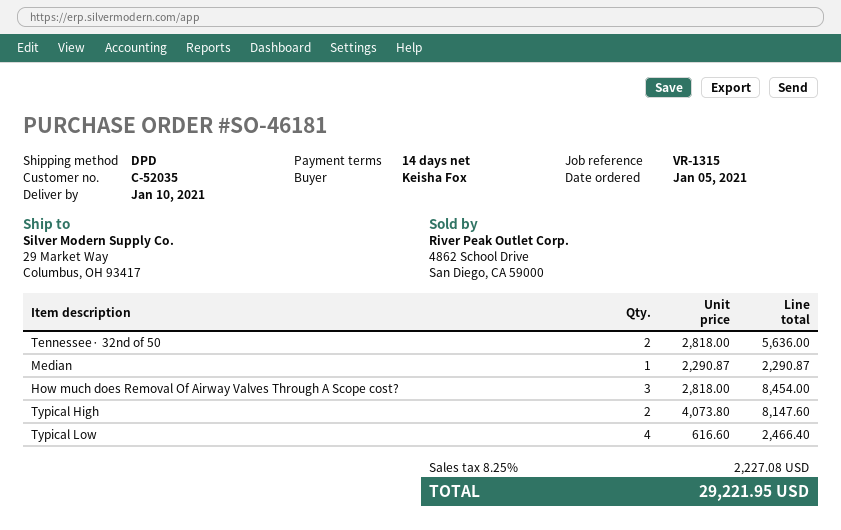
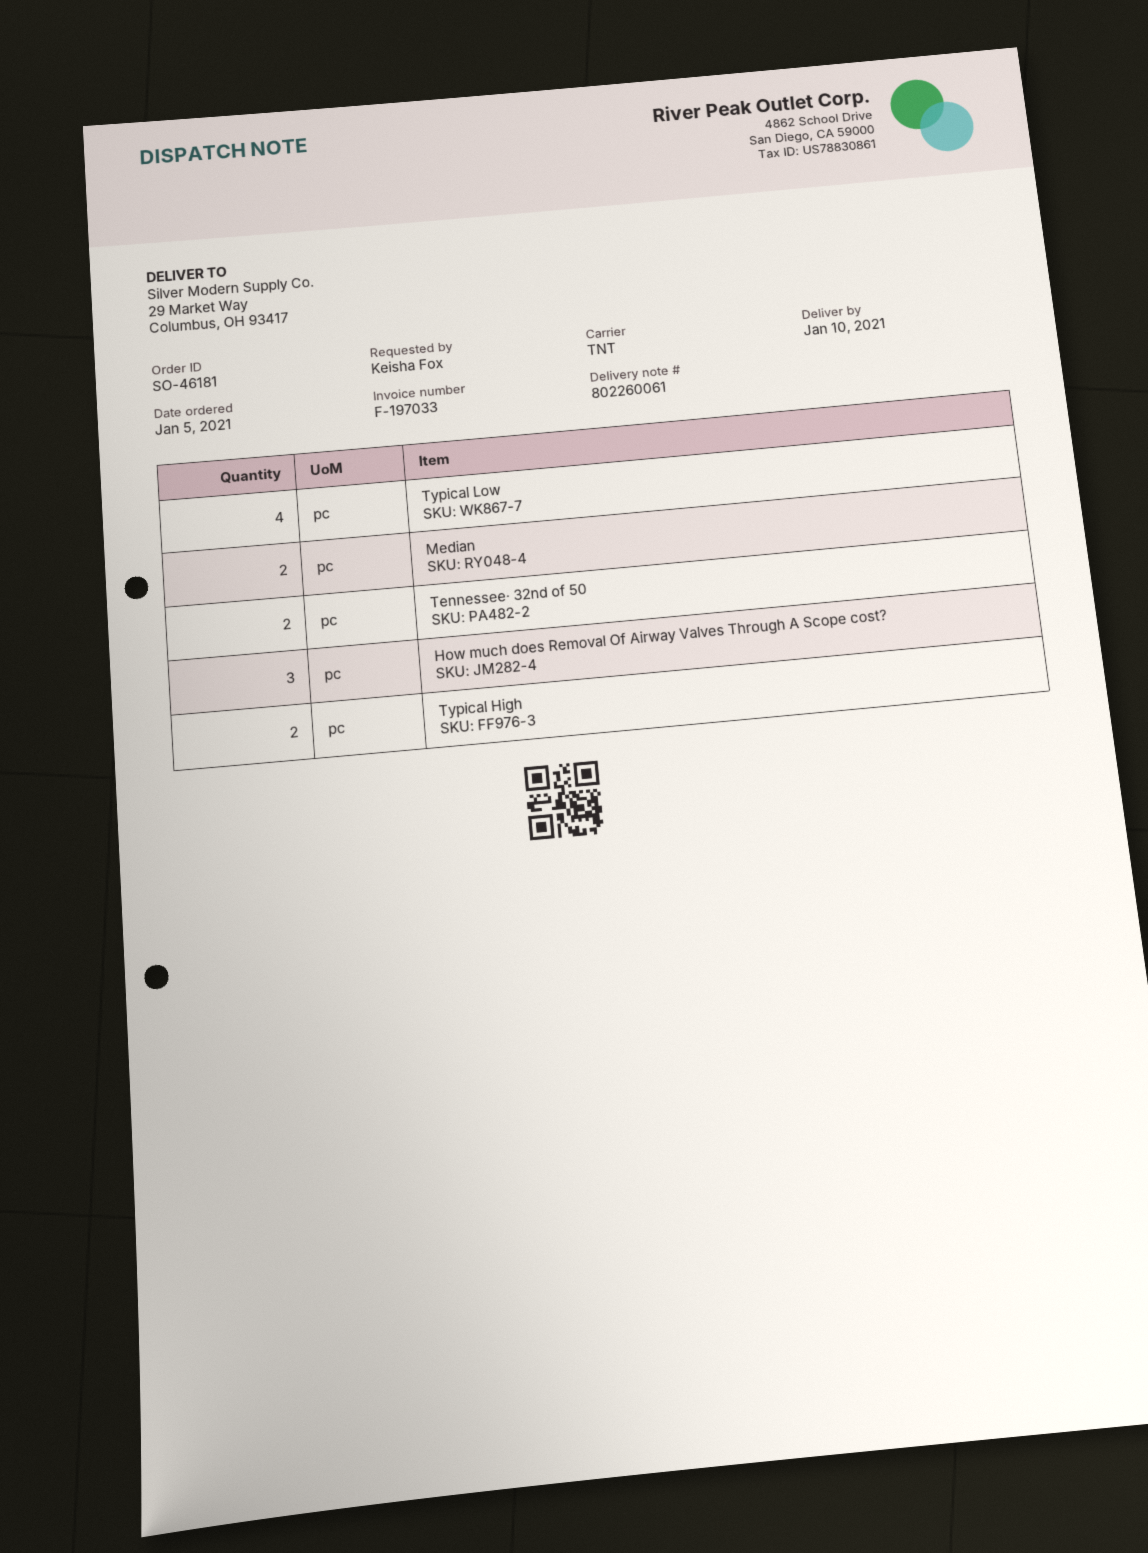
shipping method: DPD -> TNT
Median: 1 -> 2

